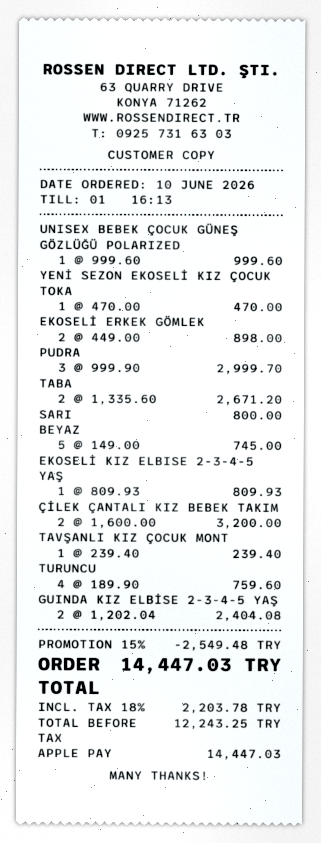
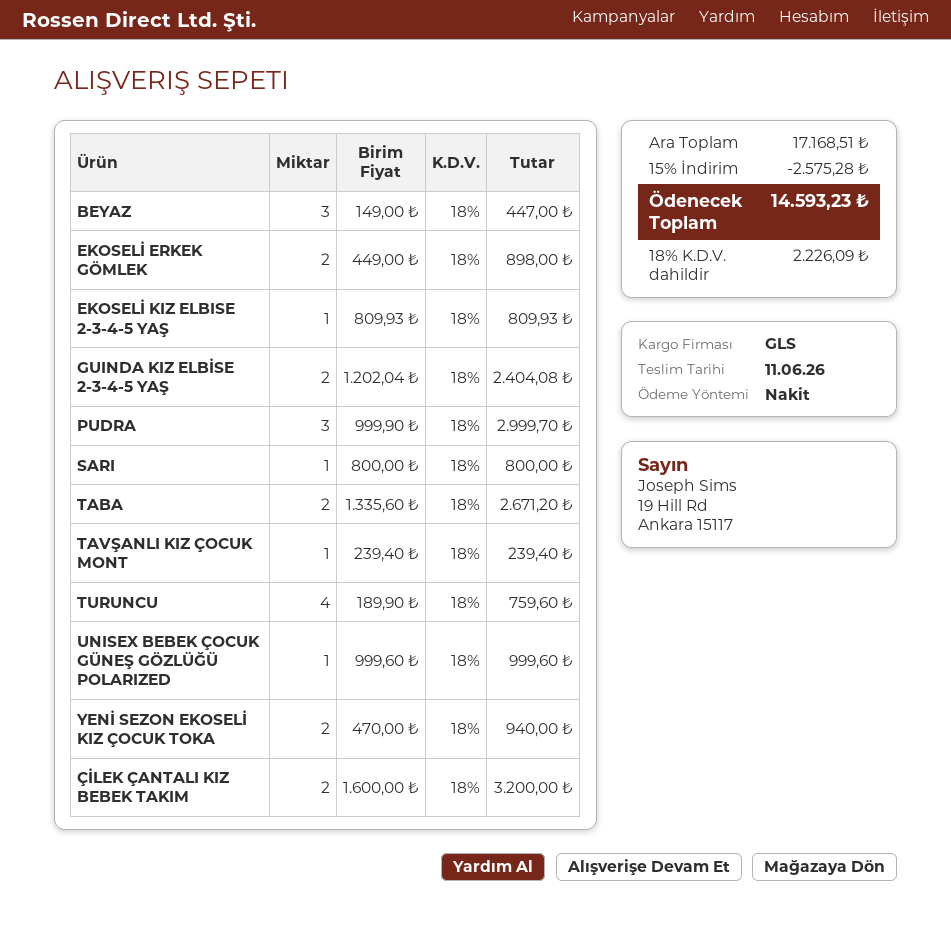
payment method: Apple Pay -> cash
YENİ SEZON EKOSELİ KIZ ÇOCUK TOKA: 1 x 470.00 = 470.00 -> 2 x 470.00 = 940.00
BEYAZ: 5 x 149.00 = 745.00 -> 3 x 149.00 = 447.00
discount: 15% = 2549.48 -> 15% = 2575.28
tax: 18% = 2203.78 -> 18% = 2226.09
total: 14447.03 -> 14593.23

